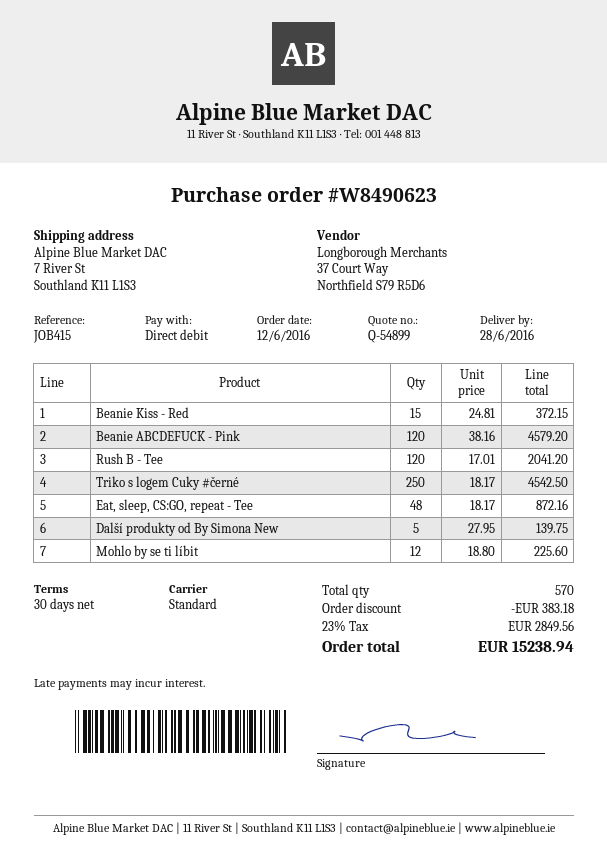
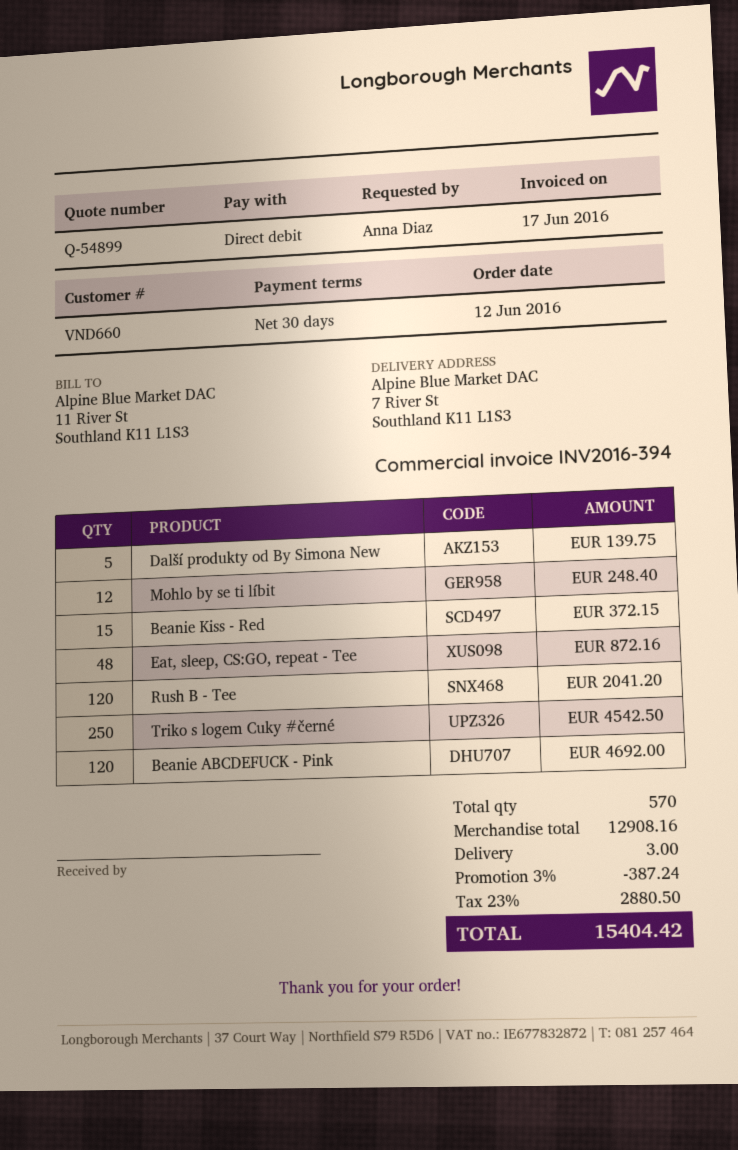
Beanie ABCDEFUCK - Pink: 120 for 4579.20 -> 120 for 4692.00
Mohlo by se ti líbit: 12 for 225.60 -> 12 for 248.40
discount: 383.18 -> 387.24
shipping: none -> 3.00
tax: 23% = 2849.56 -> 23% = 2880.50
total: 15238.94 -> 15404.42

